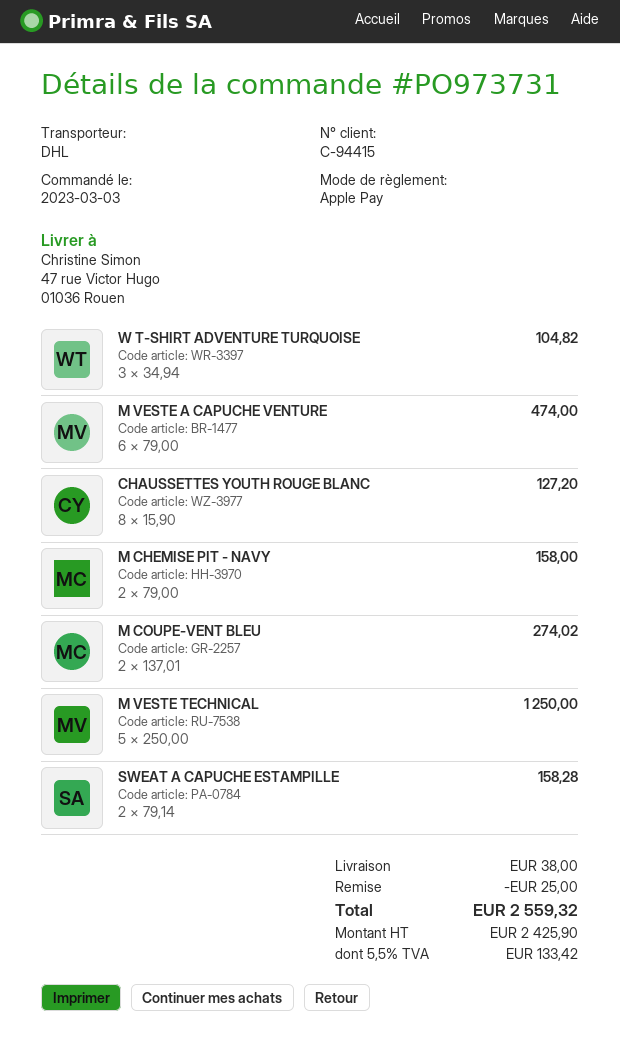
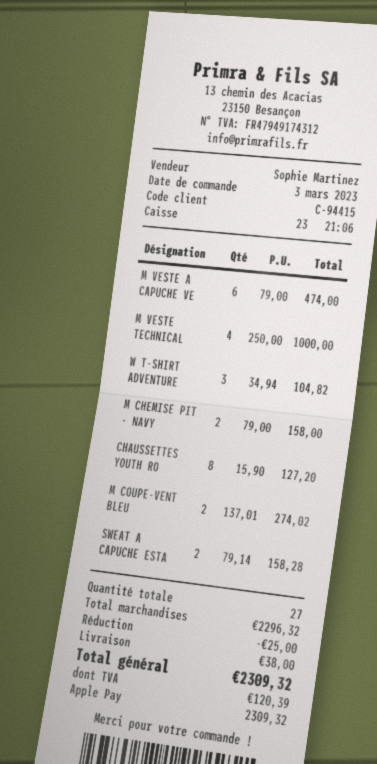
M VESTE TECHNICAL: 5 x 250.00 = 1250.00 -> 4 x 250.00 = 1000.00
tax: 133.42 -> 120.39
total: 2559.32 -> 2309.32

